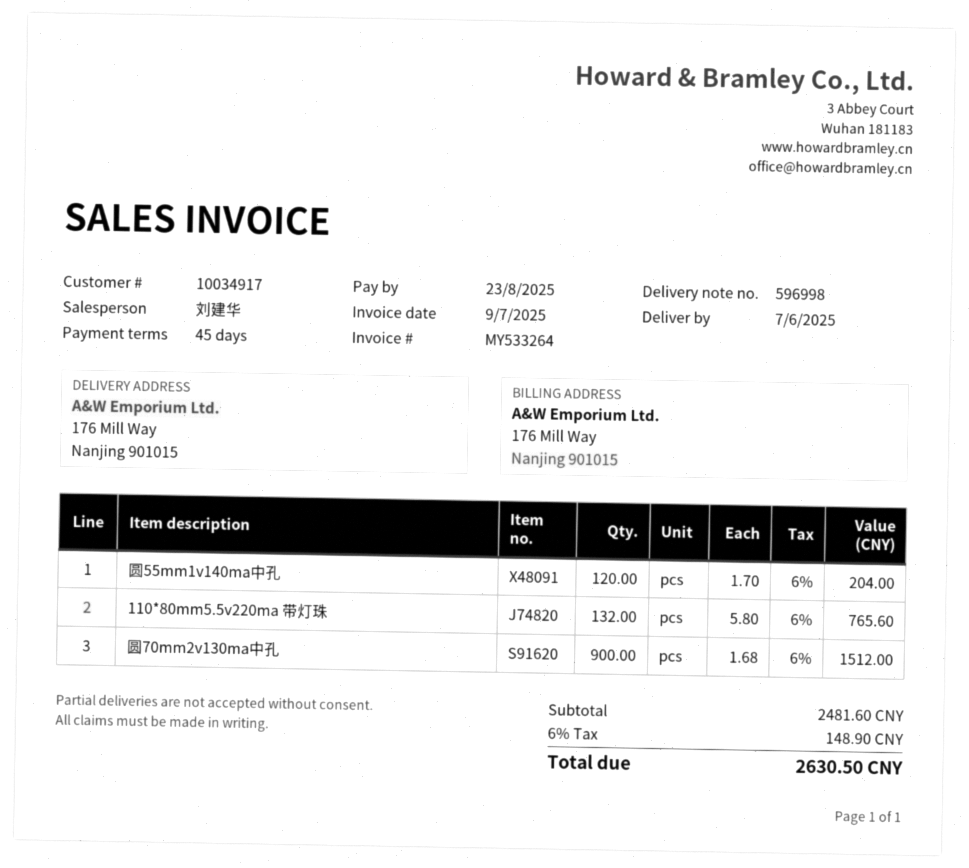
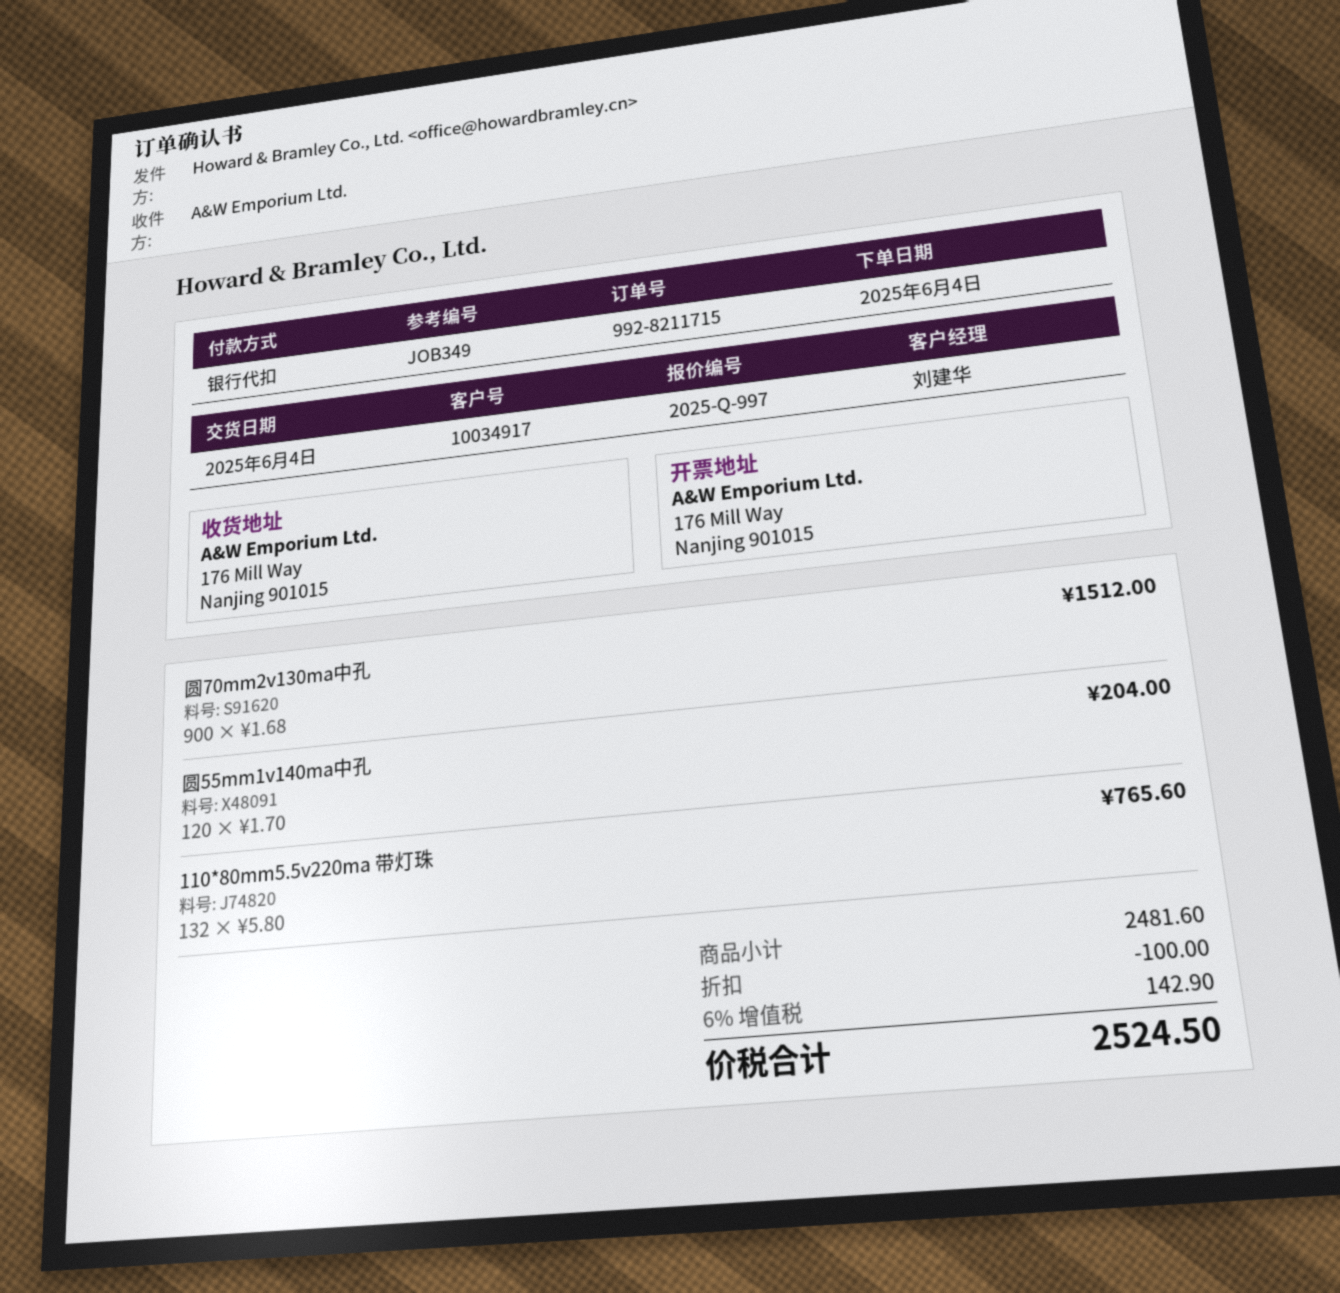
delivery date: 2025-06-07 -> 2025-06-04
discount: none -> 100.00
tax: 6% = 148.90 -> 6% = 142.90
total: 2630.50 -> 2524.50

